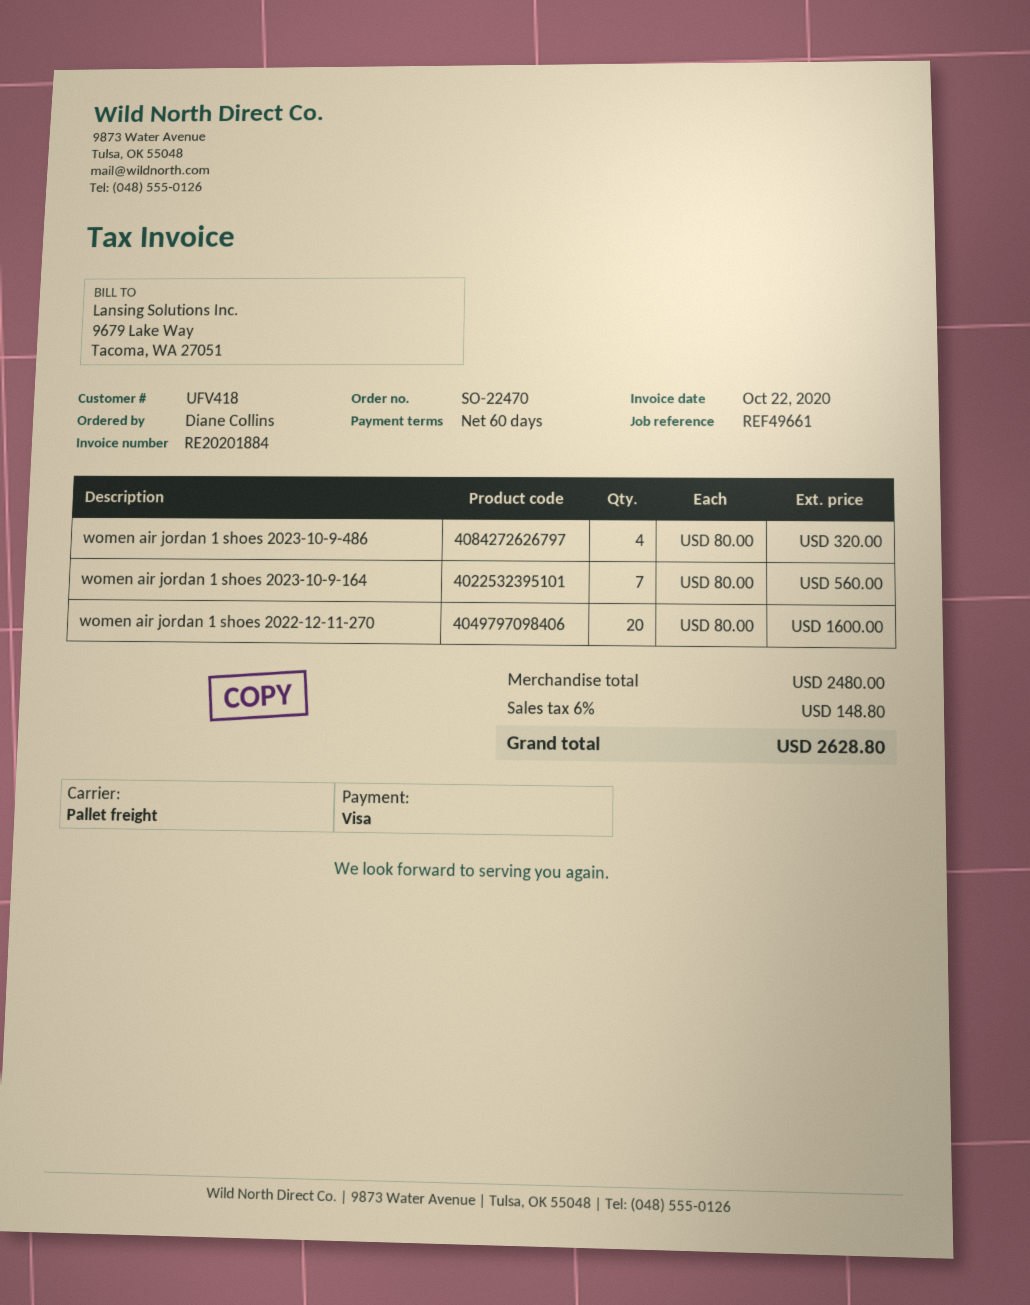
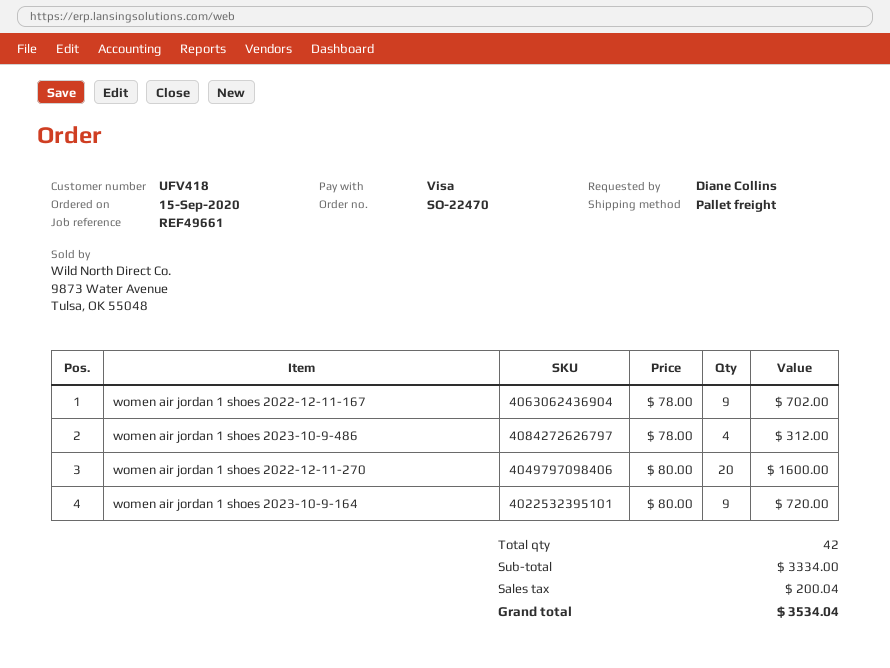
women air jordan 1 shoes 2023-10-9-486: 4 x 80.00 = 320.00 -> 4 x 78.00 = 312.00
women air jordan 1 shoes 2023-10-9-164: 7 x 80.00 = 560.00 -> 9 x 80.00 = 720.00
women air jordan 1 shoes 2022-12-11-167: none -> 9 x 78.00 = 702.00
subtotal: 2480.00 -> 3334.00
tax: 148.80 -> 200.04
total: 2628.80 -> 3534.04

